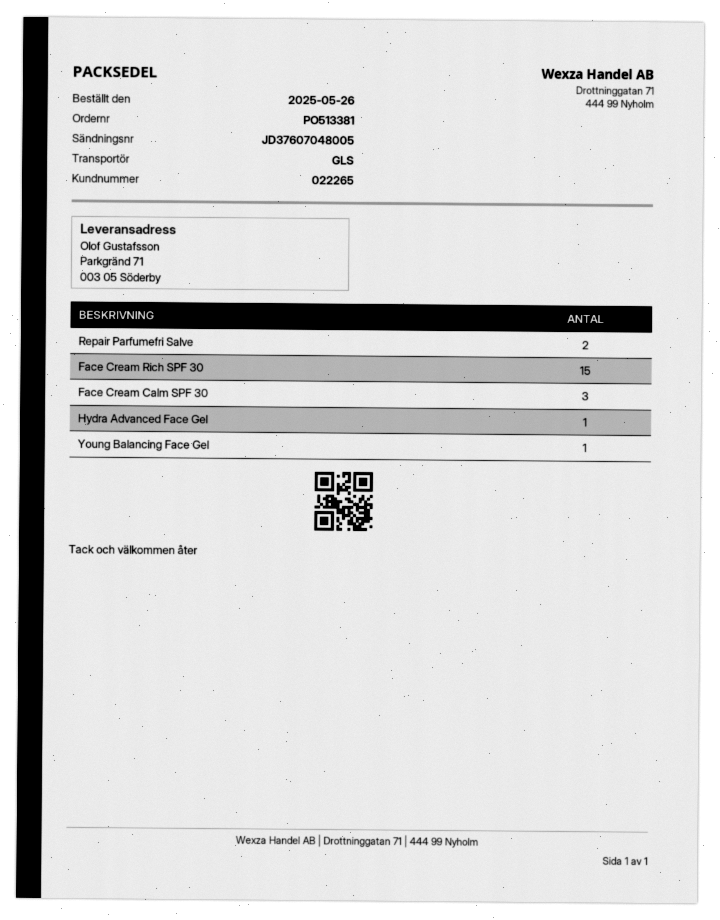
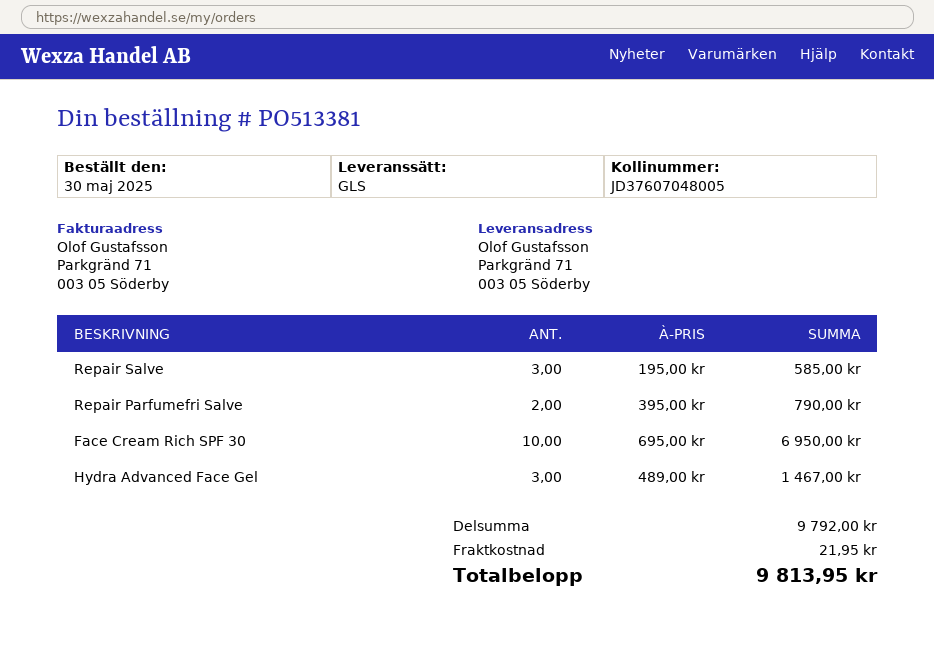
order date: 2025-05-26 -> 2025-05-30
Face Cream Rich SPF 30: 15 -> 10
Face Cream Calm SPF 30: 3 -> none
Hydra Advanced Face Gel: 1 -> 3
Young Balancing Face Gel: 1 -> none
Repair Salve: none -> 3

